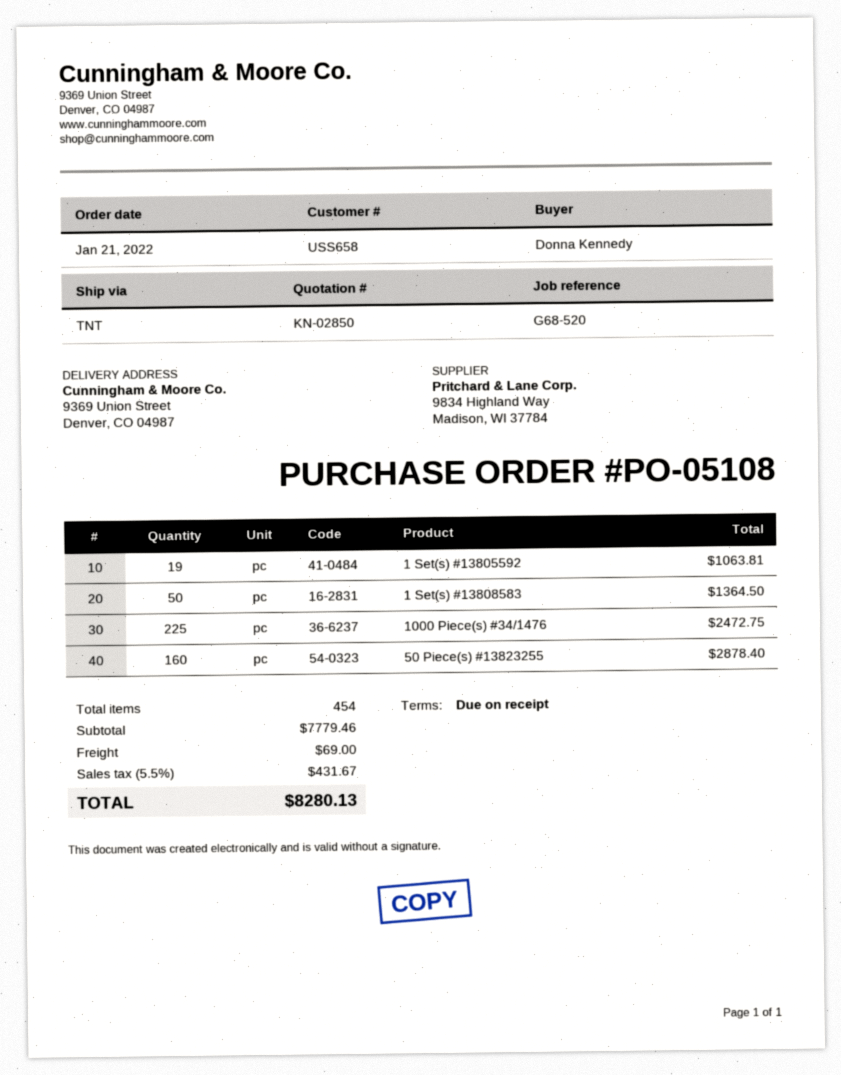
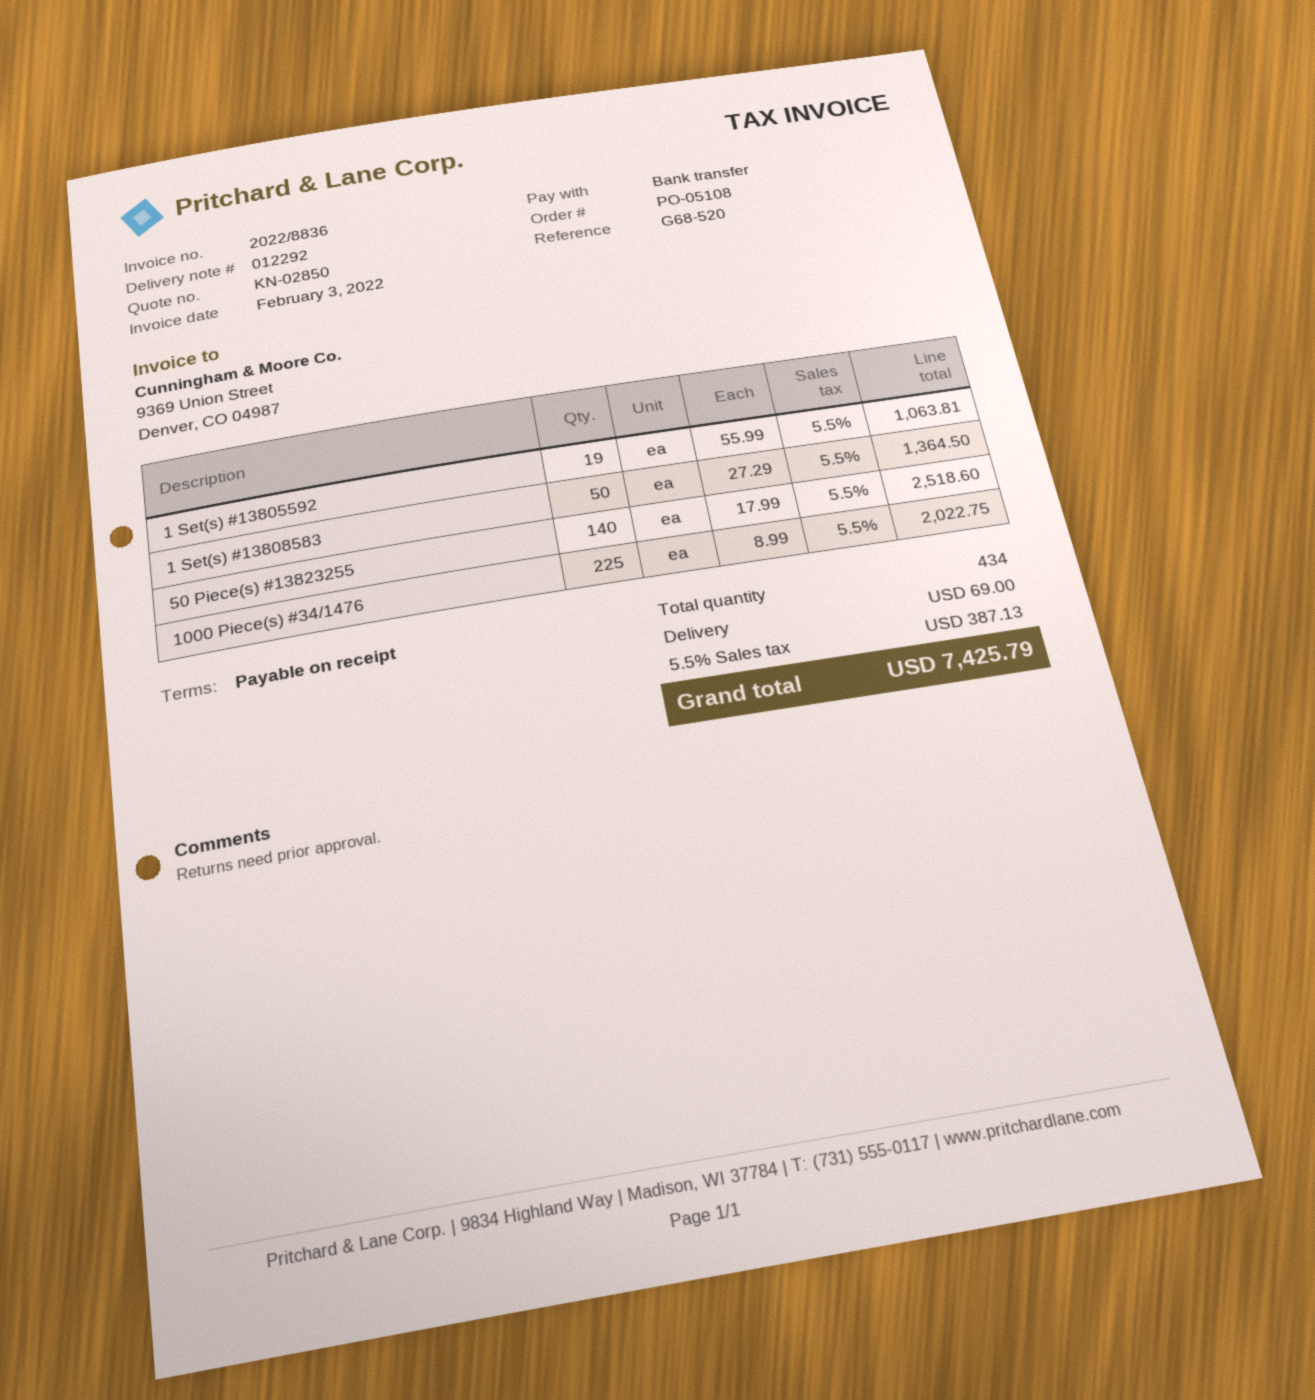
1000 Piece(s) #34/1476: 225 for 2472.75 -> 225 for 2022.75
50 Piece(s) #13823255: 160 for 2878.40 -> 140 for 2518.60
total quantity: 454 -> 434
tax: 5.5% = 431.67 -> 5.5% = 387.13
total: 8280.13 -> 7425.79

